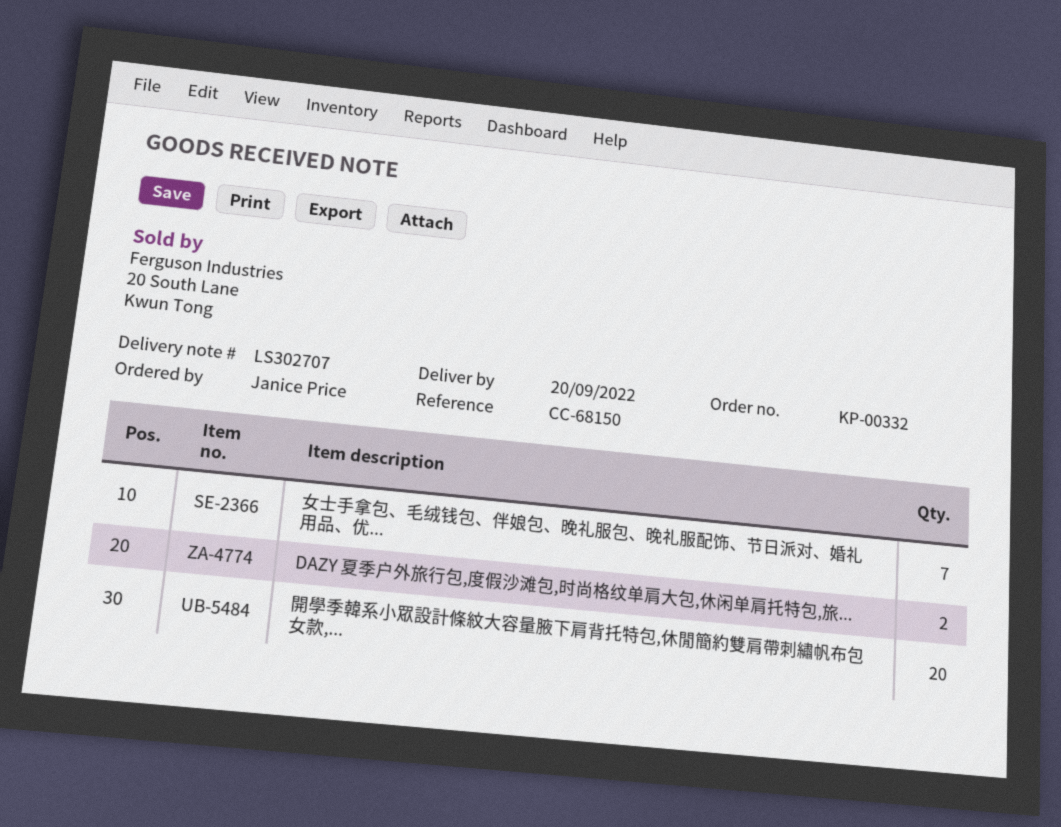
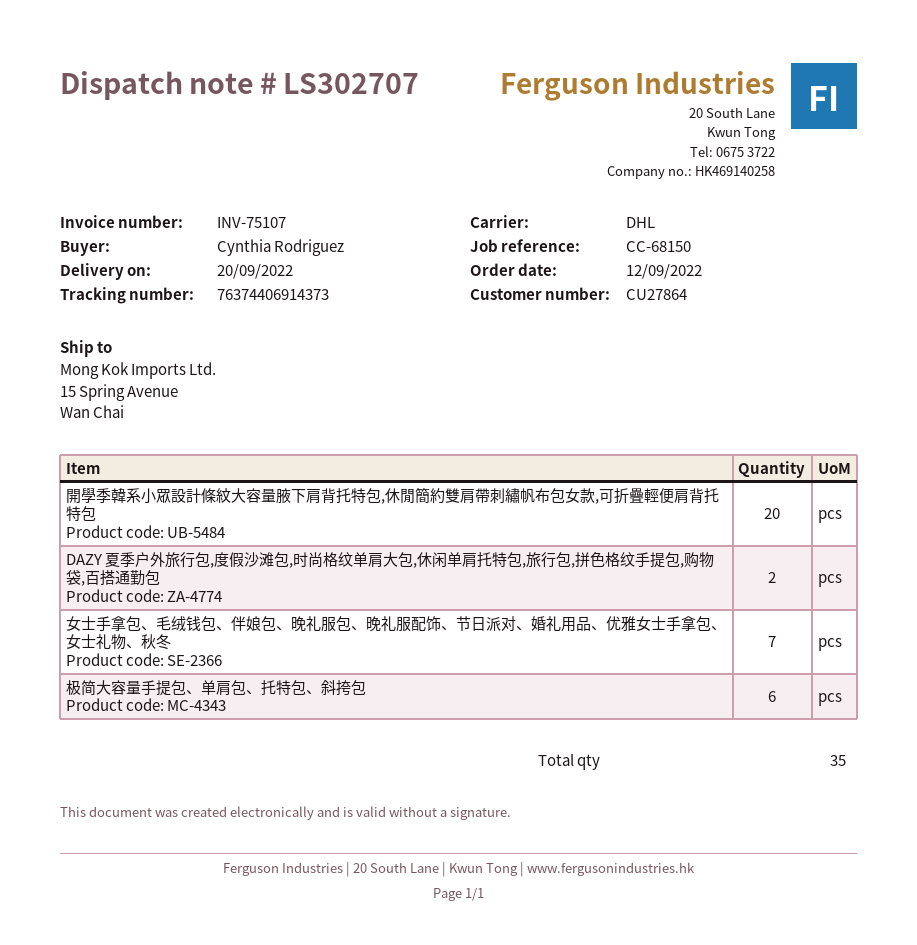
ordered by: Janice Price -> Cynthia Rodriguez
极简大容量手提包、单肩包、托特包、斜挎包: none -> 6

